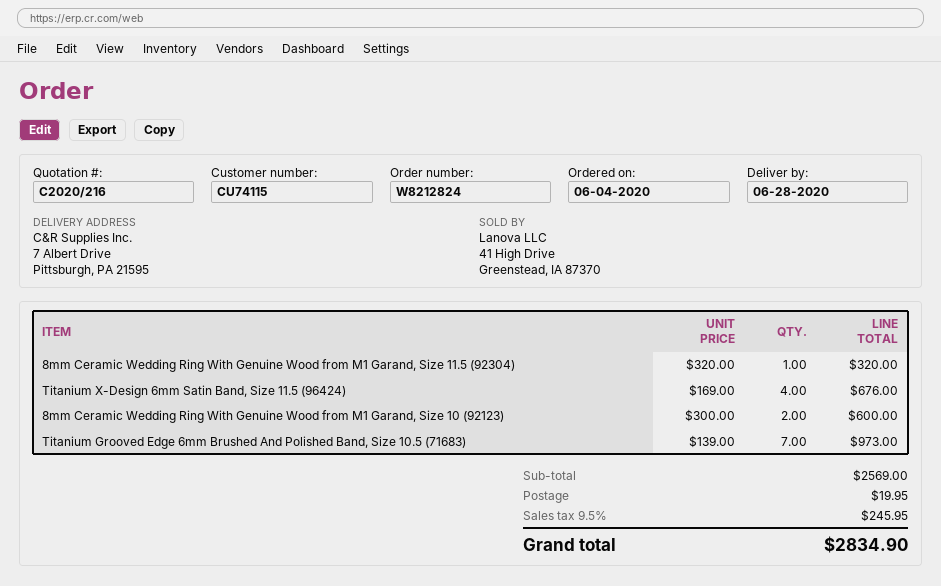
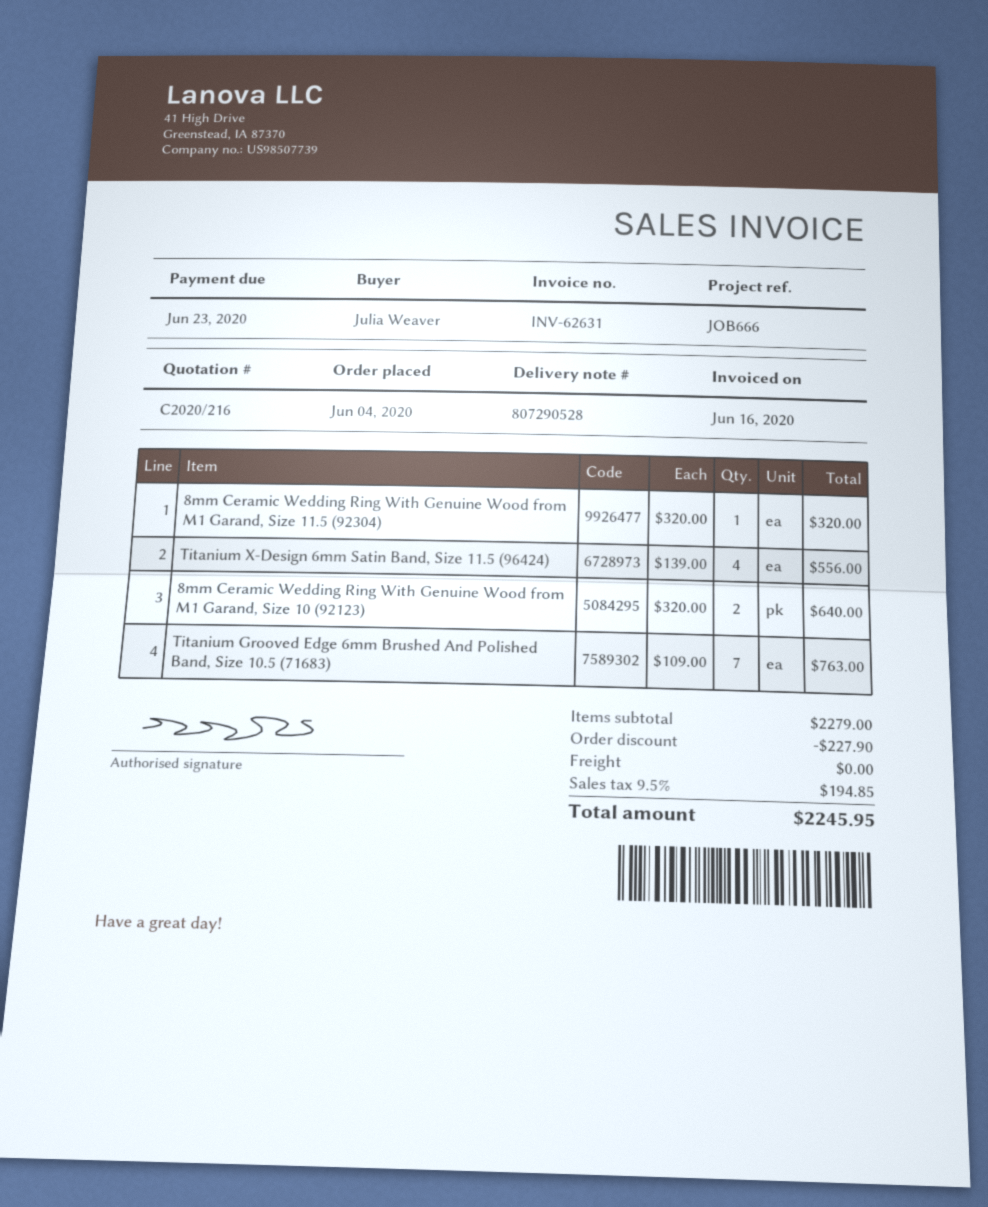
Titanium X-Design 6mm Satin Band, Size 11.5 (96424): 4 x 169.00 = 676.00 -> 4 x 139.00 = 556.00
8mm Ceramic Wedding Ring With Genuine Wood from M1 Garand, Size 10 (92123): 2 x 300.00 = 600.00 -> 2 x 320.00 = 640.00
Titanium Grooved Edge 6mm Brushed And Polished Band, Size 10.5 (71683): 7 x 139.00 = 973.00 -> 7 x 109.00 = 763.00
subtotal: 2569.00 -> 2279.00
discount: none -> 227.90
shipping: 19.95 -> 0.00
tax: 9.5% = 245.95 -> 9.5% = 194.85
total: 2834.90 -> 2245.95

